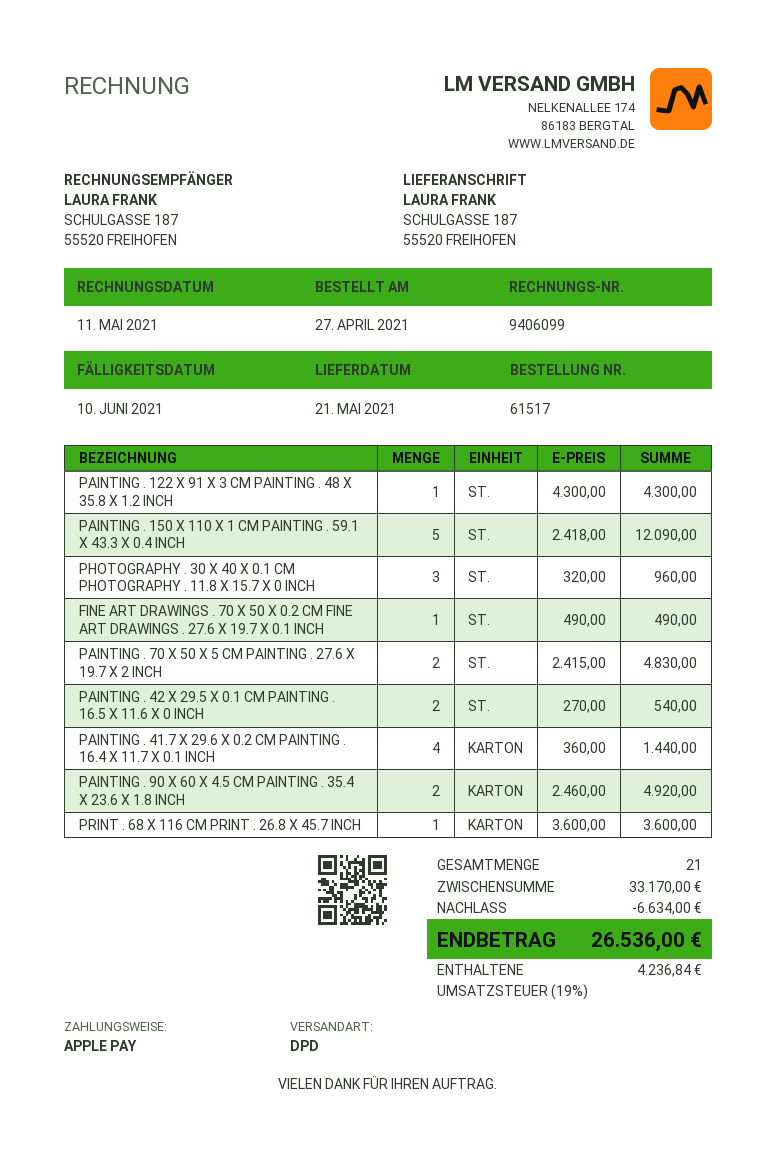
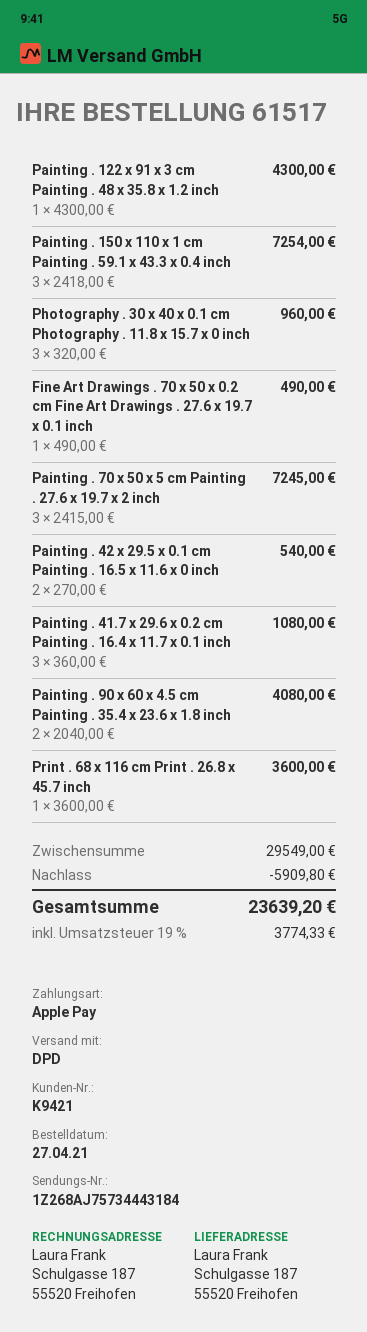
PAINTING . 150 X 110 X 1 CM PAINTING . 59.1 X 43.3 X 0.4 INCH: 5 x 2418.00 = 12090.00 -> 3 x 2418.00 = 7254.00
PAINTING . 70 X 50 X 5 CM PAINTING . 27.6 X 19.7 X 2 INCH: 2 x 2415.00 = 4830.00 -> 3 x 2415.00 = 7245.00
PAINTING . 41.7 X 29.6 X 0.2 CM PAINTING . 16.4 X 11.7 X 0.1 INCH: 4 x 360.00 = 1440.00 -> 3 x 360.00 = 1080.00
PAINTING . 90 X 60 X 4.5 CM PAINTING . 35.4 X 23.6 X 1.8 INCH: 2 x 2460.00 = 4920.00 -> 2 x 2040.00 = 4080.00
subtotal: 33170.00 -> 29549.00
discount: 6634.00 -> 5909.80
tax: 19% = 4236.84 -> 19% = 3774.33
total: 26536.00 -> 23639.20

